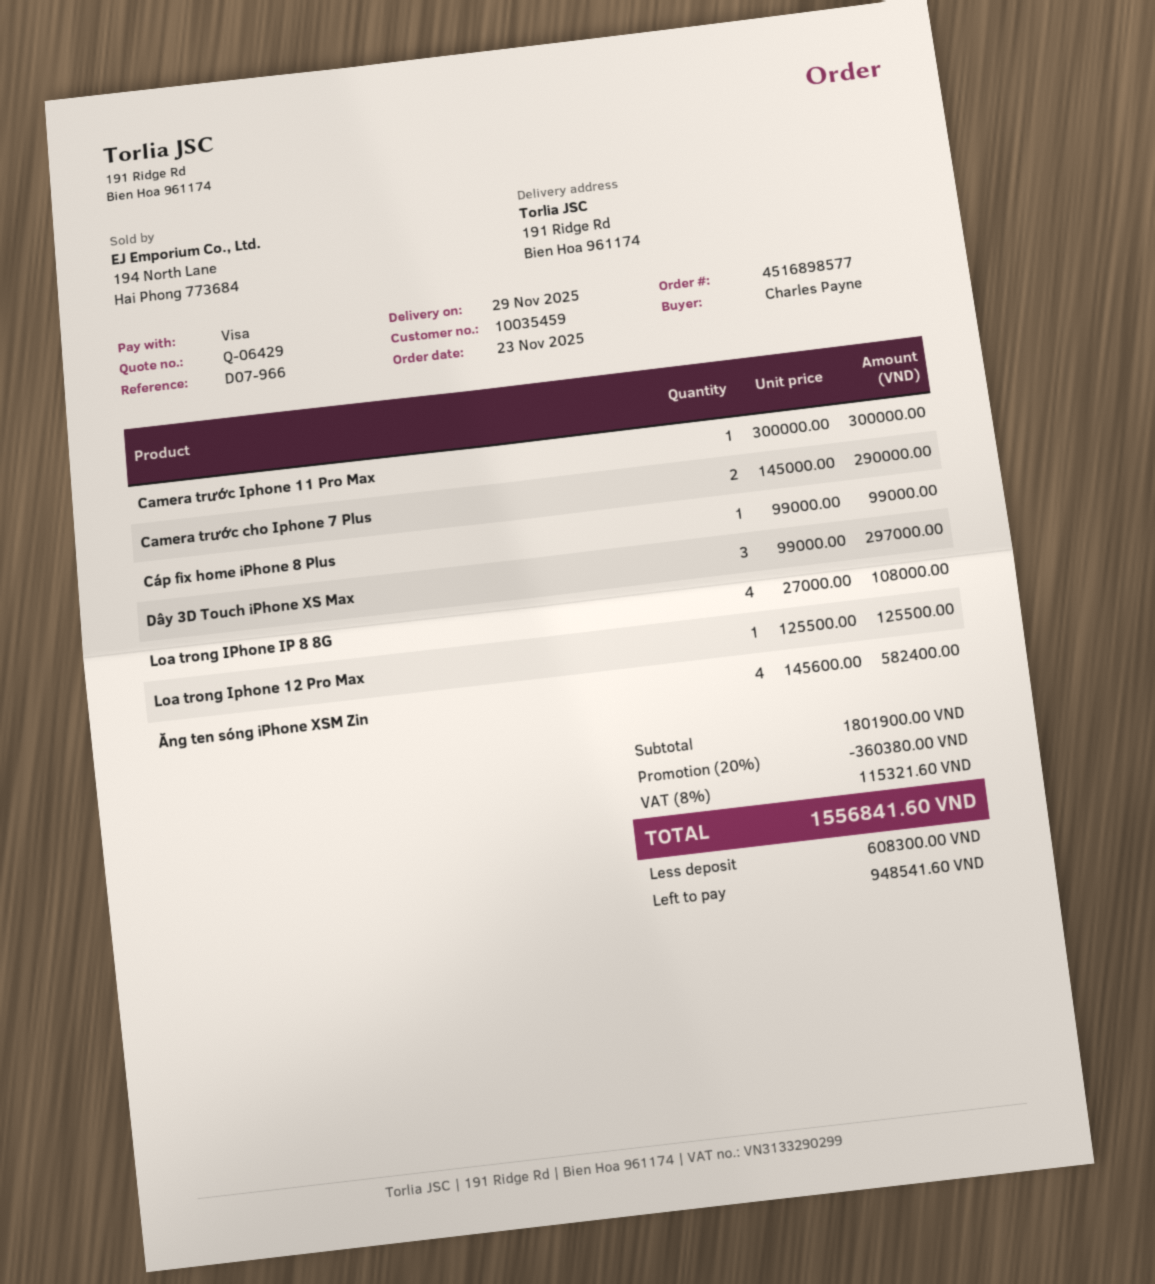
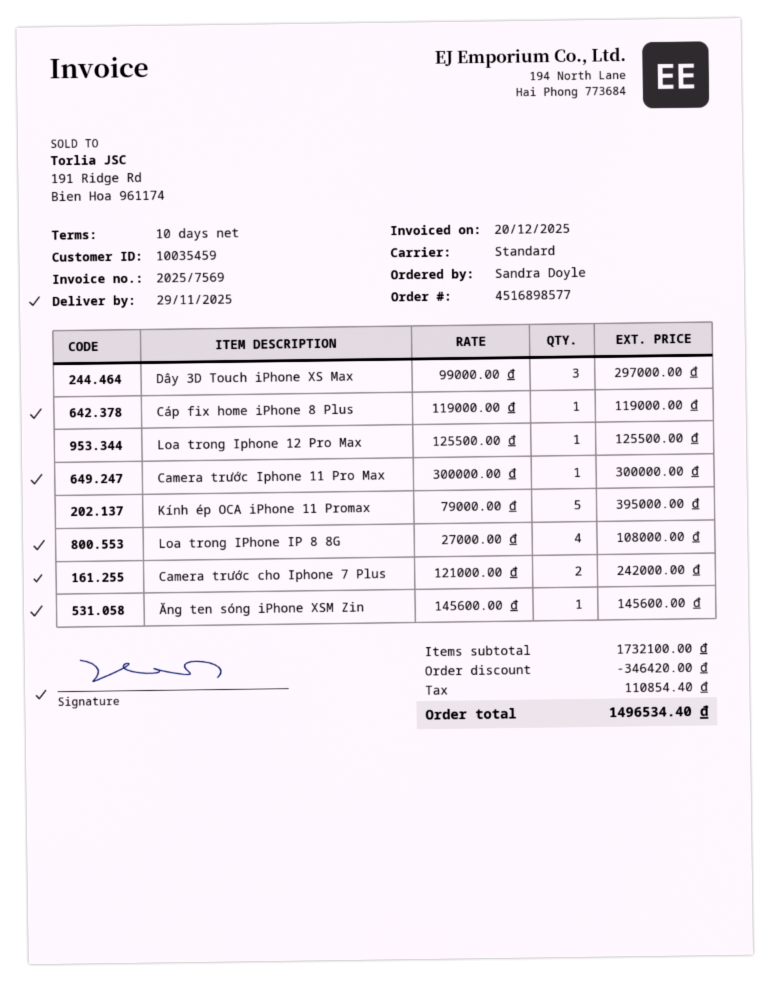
ordered by: Charles Payne -> Sandra Doyle
Camera trước cho Iphone 7 Plus: 2 x 145000.00 = 290000.00 -> 2 x 121000.00 = 242000.00
Cáp fix home iPhone 8 Plus: 1 x 99000.00 = 99000.00 -> 1 x 119000.00 = 119000.00
Ăng ten sóng iPhone XSM Zin: 4 x 145600.00 = 582400.00 -> 1 x 145600.00 = 145600.00
Kính ép OCA iPhone 11 Promax: none -> 5 x 79000.00 = 395000.00
subtotal: 1801900.00 -> 1732100.00
discount: 360380.00 -> 346420.00
tax: 115321.60 -> 110854.40
total: 1556841.60 -> 1496534.40

